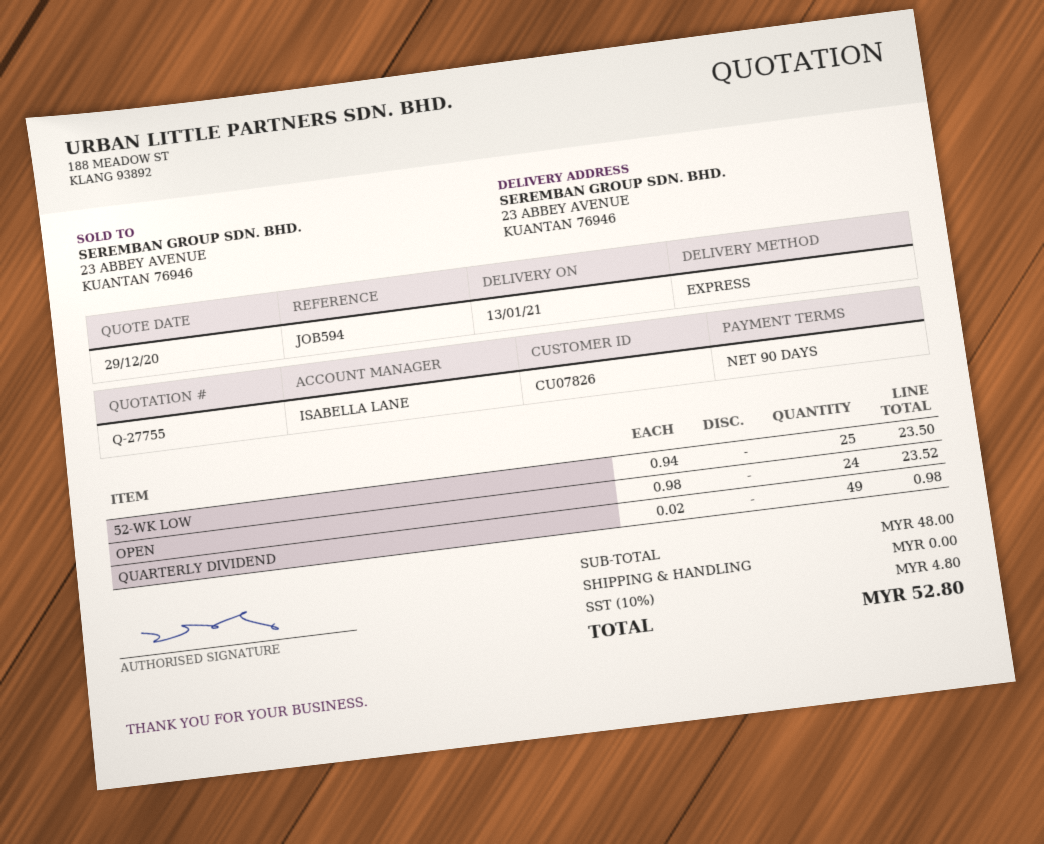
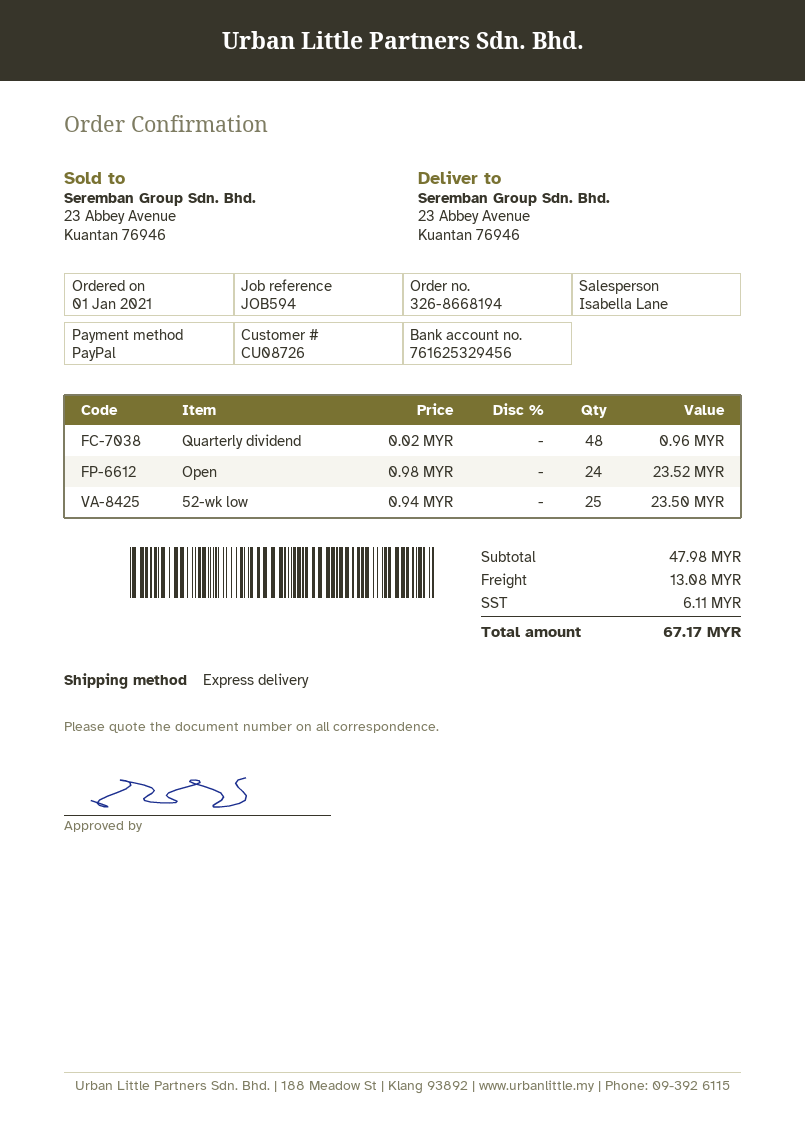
customer number: CU07826 -> CU08726
QUARTERLY DIVIDEND: 49 x 0.02 = 0.98 -> 48 x 0.02 = 0.96
subtotal: 48.00 -> 47.98
shipping: 0.00 -> 13.08
tax: 4.80 -> 6.11
total: 52.80 -> 67.17

